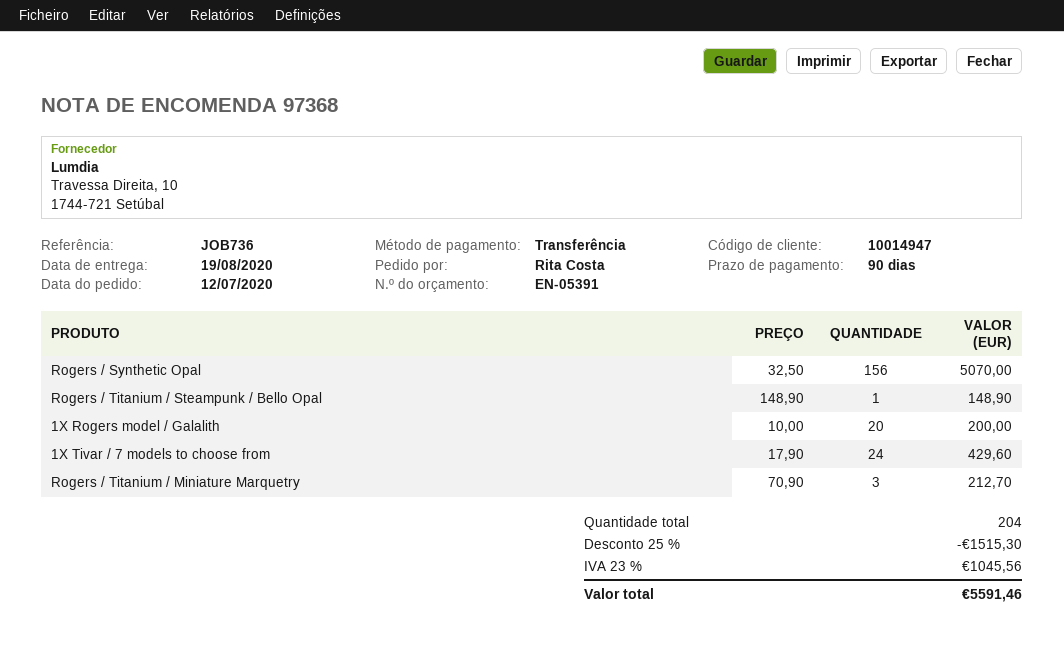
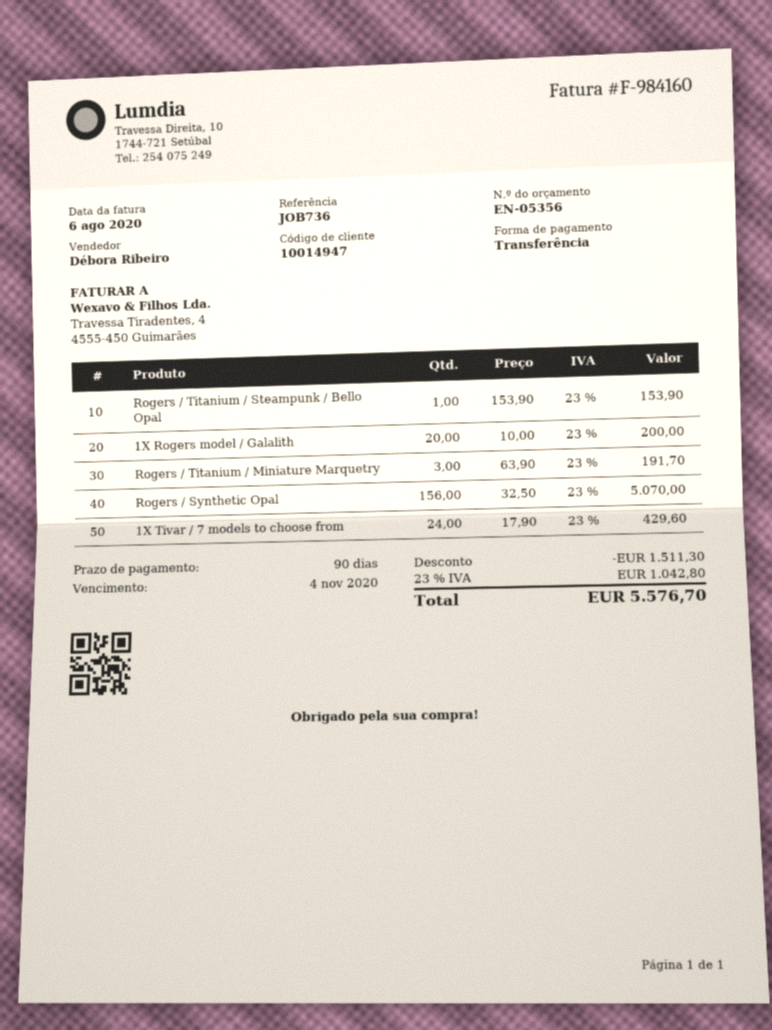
quote number: EN-05391 -> EN-05356
Rogers / Titanium / Steampunk / Bello Opal: 1 x 148.90 = 148.90 -> 1 x 153.90 = 153.90
Rogers / Titanium / Miniature Marquetry: 3 x 70.90 = 212.70 -> 3 x 63.90 = 191.70
discount: 1515.30 -> 1511.30
tax: 23% = 1045.56 -> 23% = 1042.80
total: 5591.46 -> 5576.70

